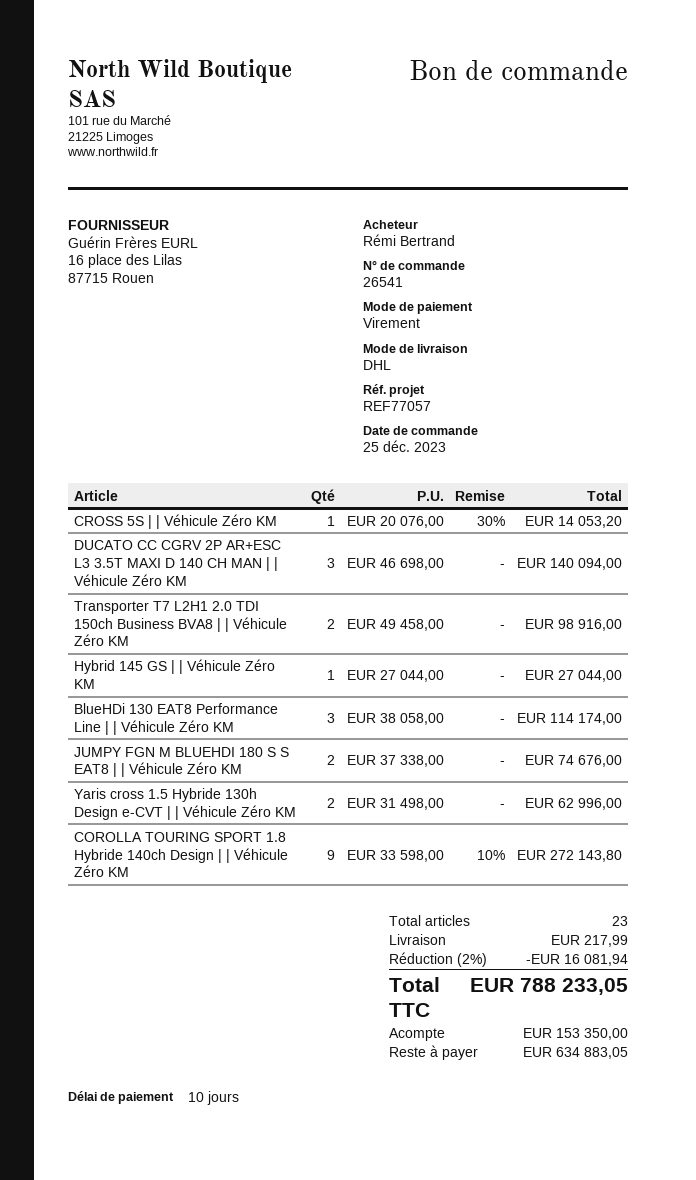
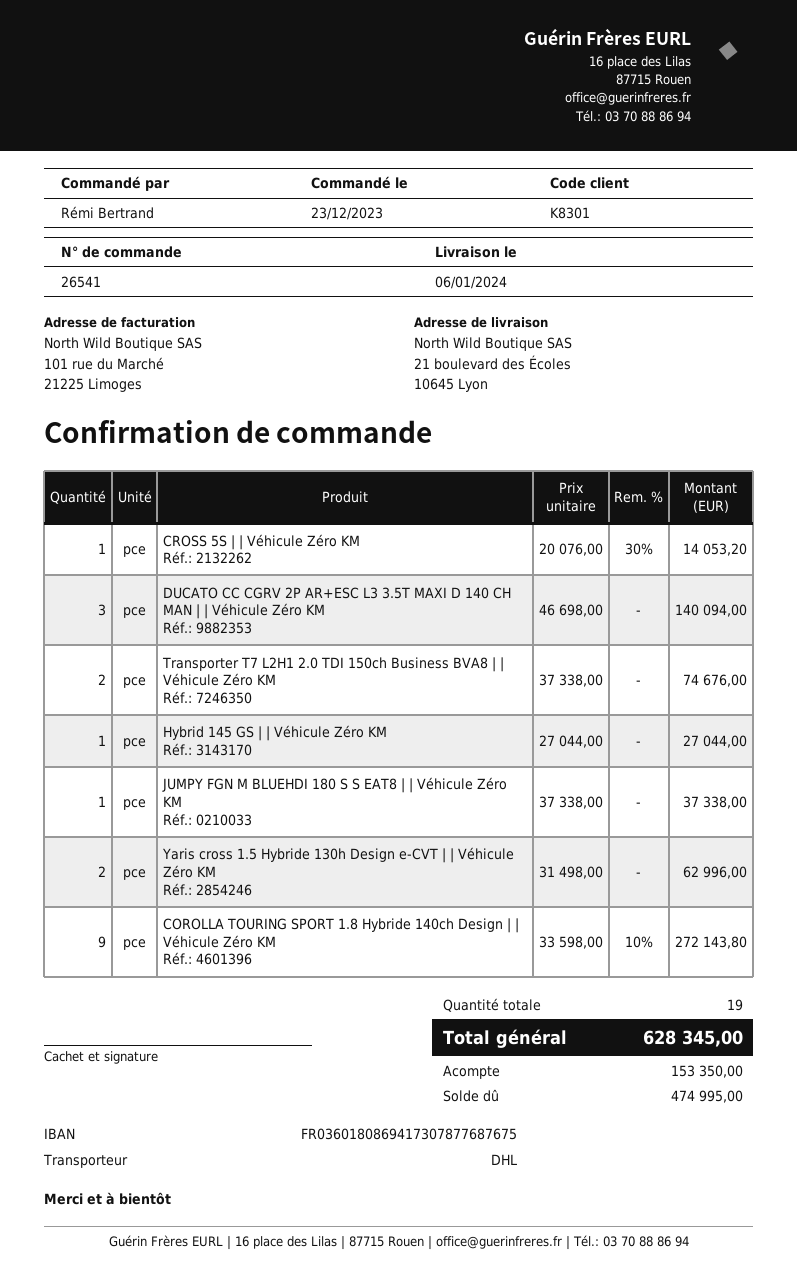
order date: 2023-12-25 -> 2023-12-23
Transporter T7 L2H1 2.0 TDI 150ch Business BVA8 | | Véhicule Zéro KM: 2 x 49458.00 = 98916.00 -> 2 x 37338.00 = 74676.00
BlueHDi 130 EAT8 Performance Line | | Véhicule Zéro KM: 3 x 38058.00 = 114174.00 -> none
JUMPY FGN M BLUEHDI 180 S S EAT8 | | Véhicule Zéro KM: 2 x 37338.00 = 74676.00 -> 1 x 37338.00 = 37338.00
total quantity: 23 -> 19
discount: 2% = 16081.94 -> none
shipping: 217.99 -> none
total: 788233.05 -> 628345.00
balance: 634883.05 -> 474995.00

